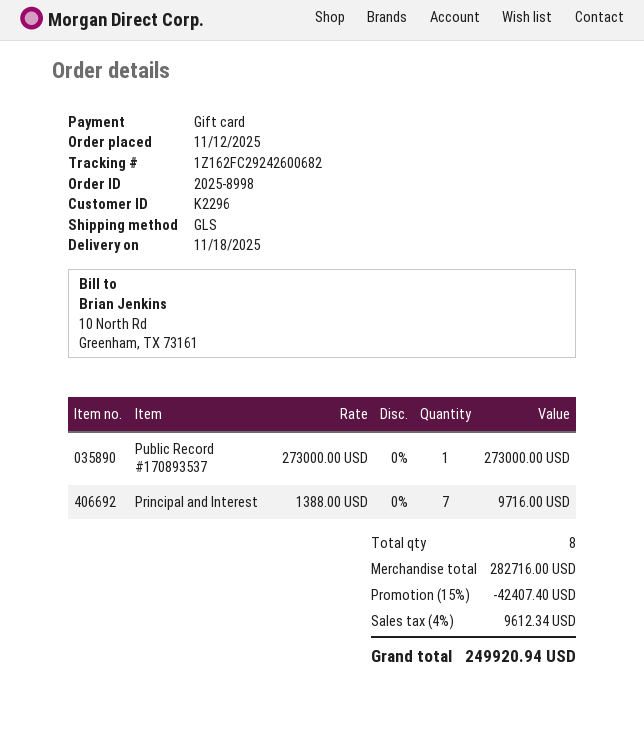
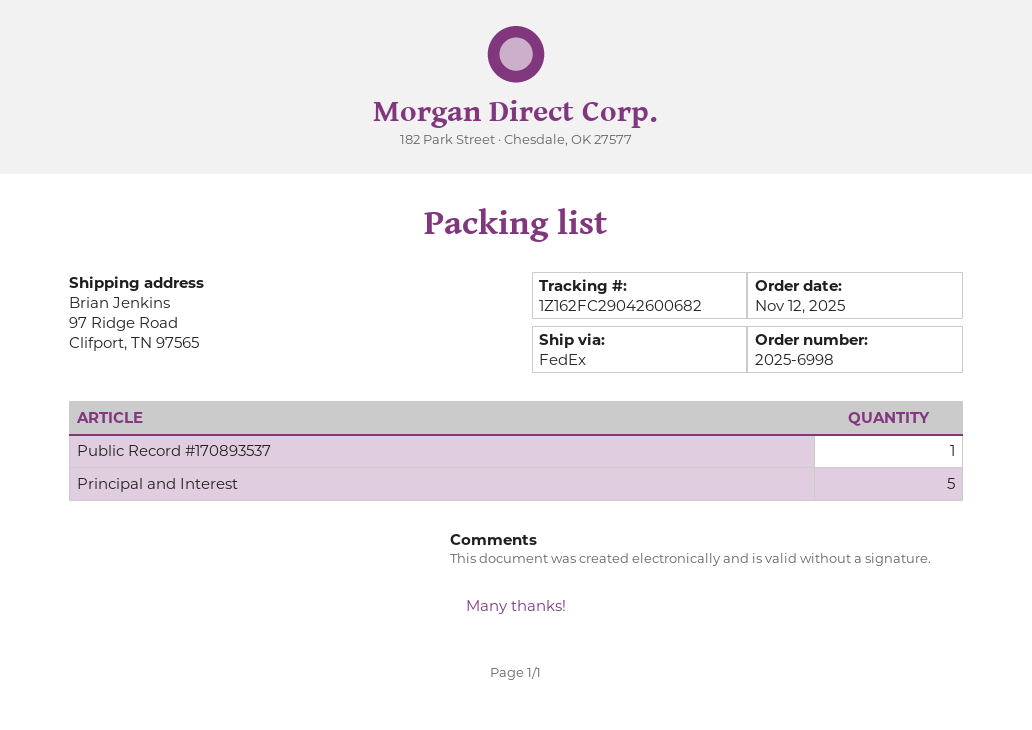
order number: 2025-8998 -> 2025-6998
shipping method: GLS -> FedEx
tracking number: 1Z162FC29242600682 -> 1Z162FC29042600682
Principal and Interest: 7 -> 5

